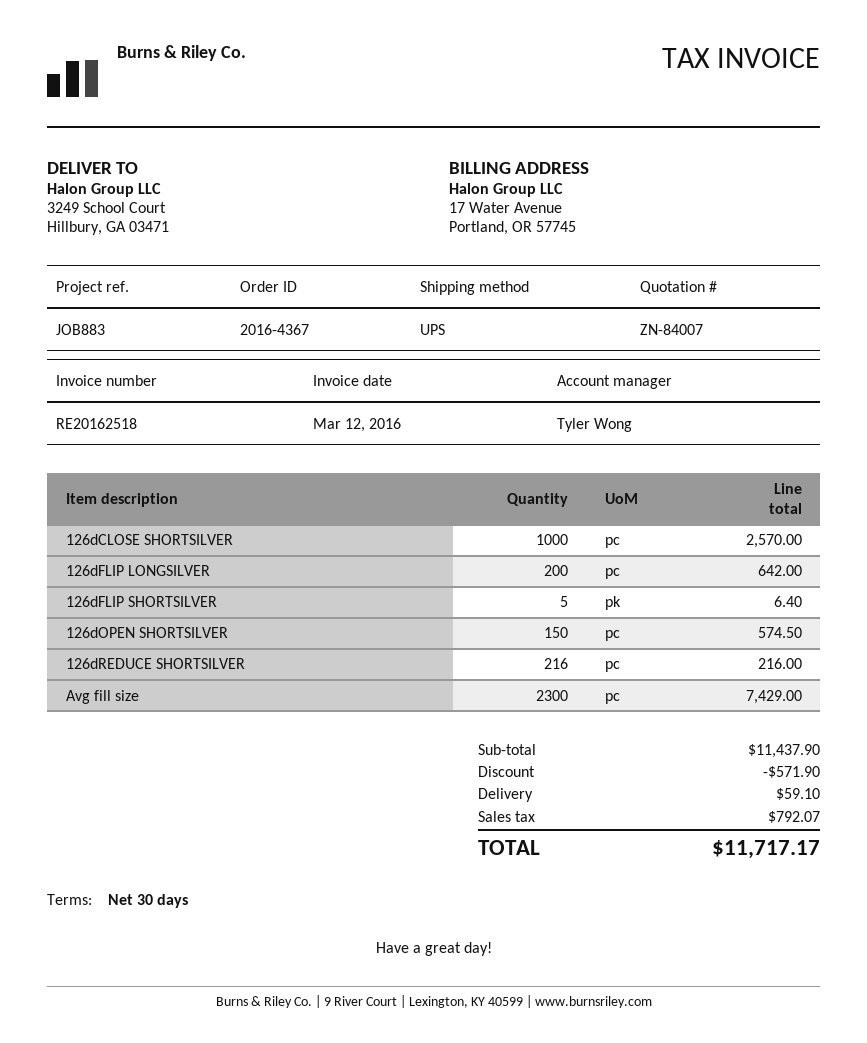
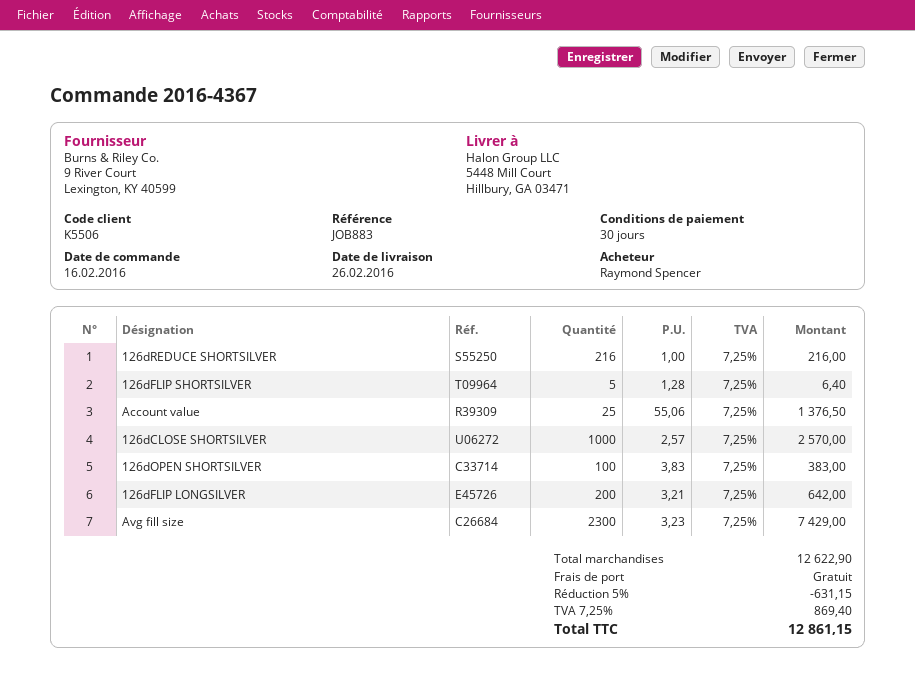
ship to: 3249 School Court, Hillbury, GA 03471 -> 5448 Mill Court, Hillbury, GA 03471
126dOPEN SHORTSILVER: 150 for 574.50 -> 100 for 383.00
Account value: none -> 25 for 1376.50
subtotal: 11437.90 -> 12622.90
discount: 571.90 -> 631.15
shipping: 59.10 -> 0.00
tax: 792.07 -> 869.40
total: 11717.17 -> 12861.15

